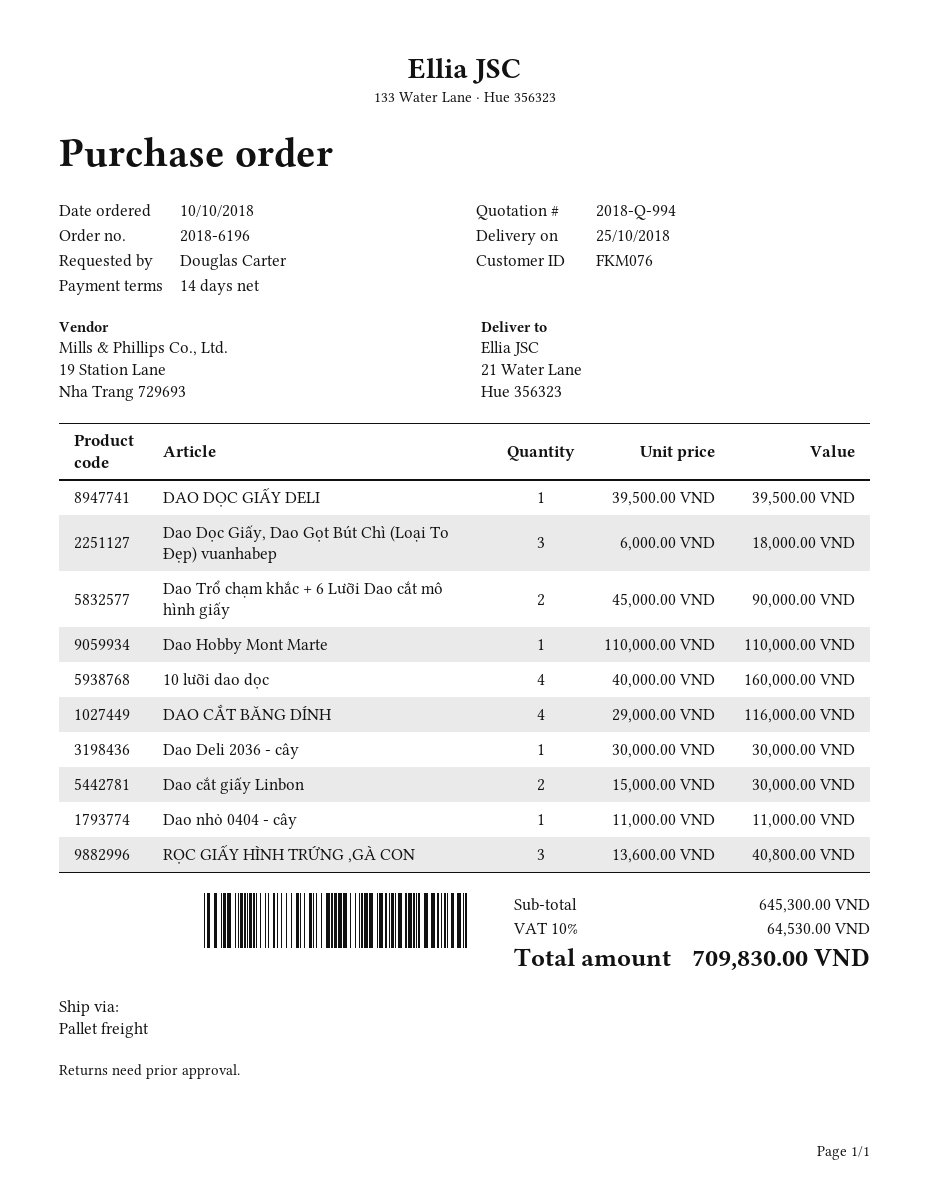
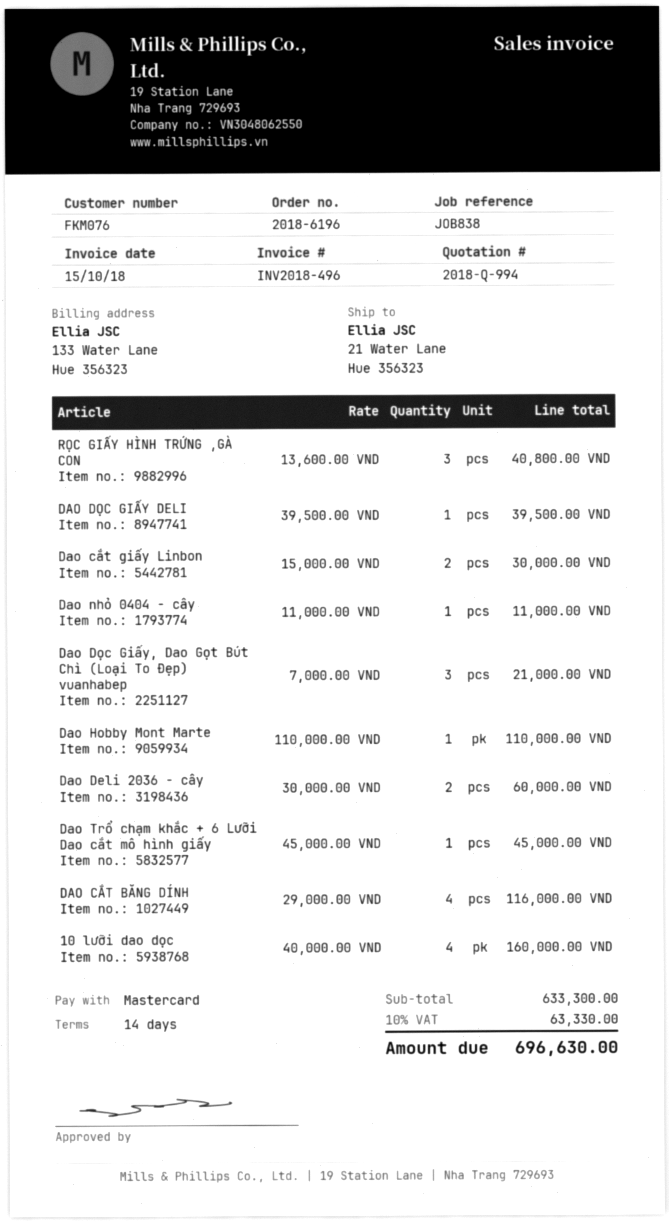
Dao Dọc Giấy, Dao Gọt Bút Chì (Loại To Đẹp) vuanhabep: 3 x 6000.00 = 18000.00 -> 3 x 7000.00 = 21000.00
Dao Trổ chạm khắc + 6 Lưỡi Dao cắt mô hình giấy: 2 x 45000.00 = 90000.00 -> 1 x 45000.00 = 45000.00
Dao Deli 2036 - cây: 1 x 30000.00 = 30000.00 -> 2 x 30000.00 = 60000.00
subtotal: 645300.00 -> 633300.00
tax: 10% = 64530.00 -> 10% = 63330.00
total: 709830.00 -> 696630.00

